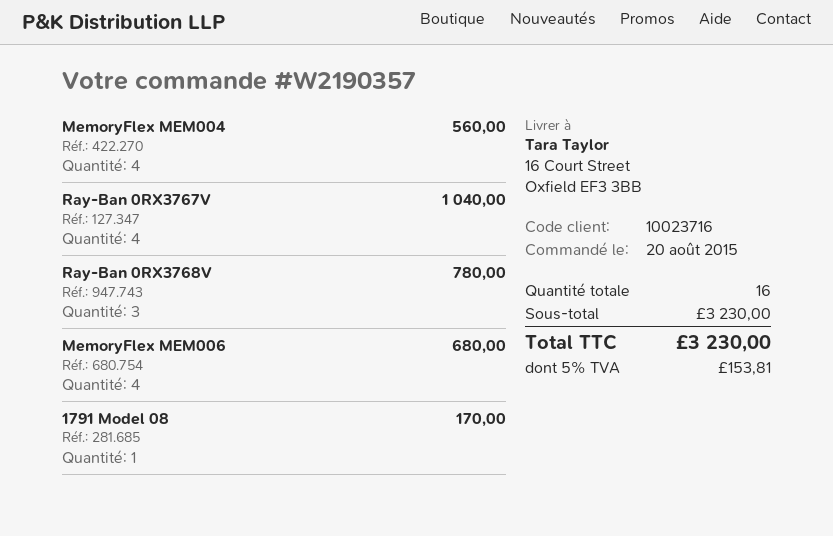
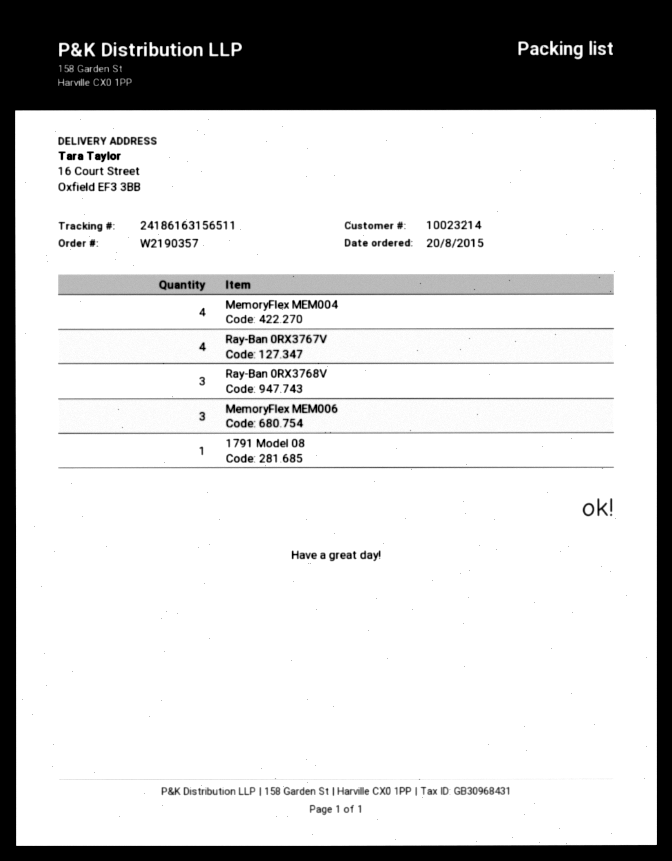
customer number: 10023716 -> 10023214
MemoryFlex MEM006: 4 -> 3

